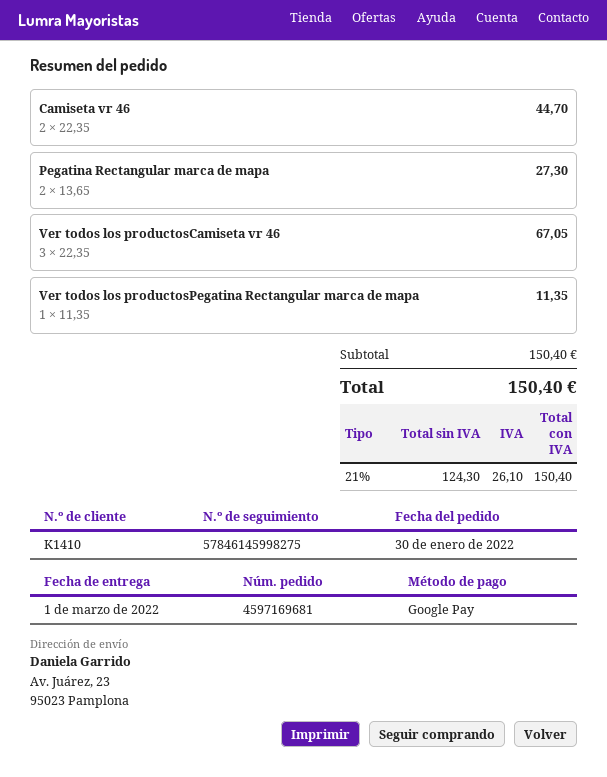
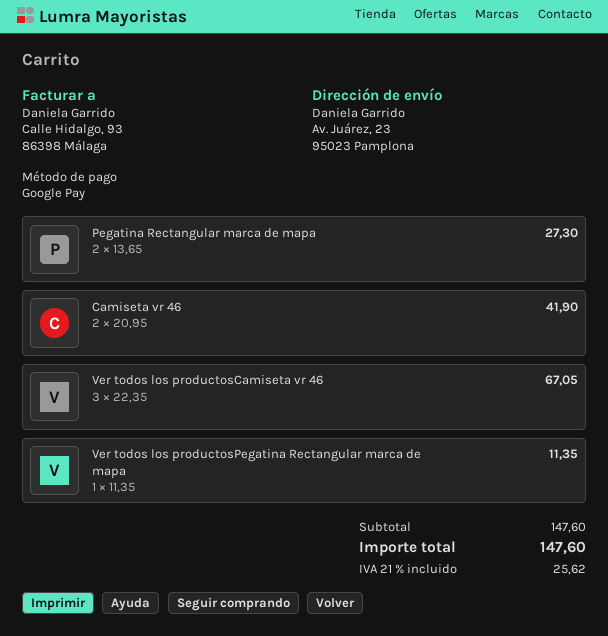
Camiseta vr 46: 2 x 22.35 = 44.70 -> 2 x 20.95 = 41.90
subtotal: 150.40 -> 147.60
tax: 21% = 26.10 -> 21% = 25.62
total: 150.40 -> 147.60

